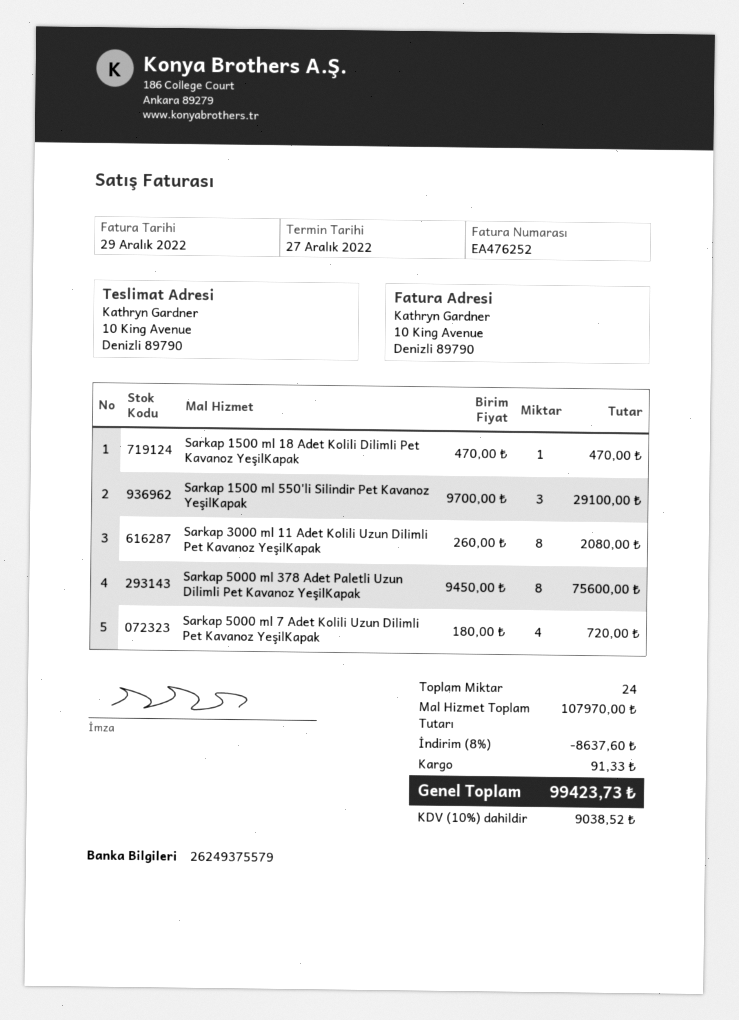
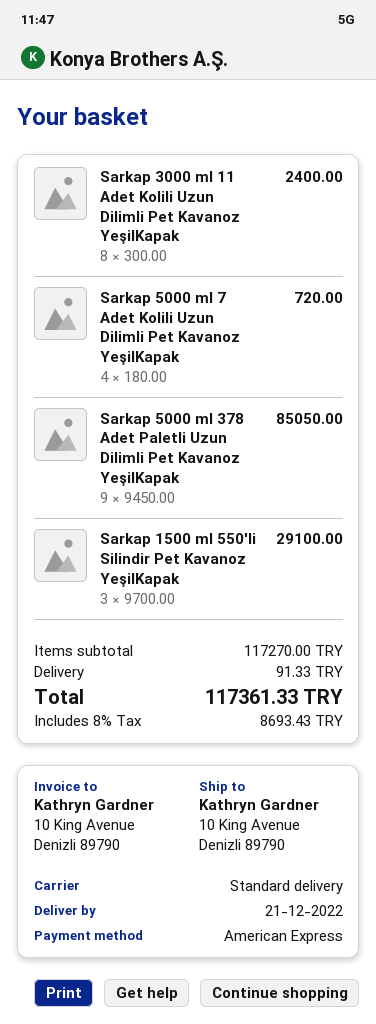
delivery date: 2022-12-27 -> 2022-12-21
Sarkap 1500 ml 18 Adet Kolili Dilimli Pet Kavanoz YeşilKapak: 1 x 470.00 = 470.00 -> none
Sarkap 3000 ml 11 Adet Kolili Uzun Dilimli Pet Kavanoz YeşilKapak: 8 x 260.00 = 2080.00 -> 8 x 300.00 = 2400.00
Sarkap 5000 ml 378 Adet Paletli Uzun Dilimli Pet Kavanoz YeşilKapak: 8 x 9450.00 = 75600.00 -> 9 x 9450.00 = 85050.00
subtotal: 107970.00 -> 117270.00
discount: 8% = 8637.60 -> none
tax: 10% = 9038.52 -> 8% = 8693.43
total: 99423.73 -> 117361.33

